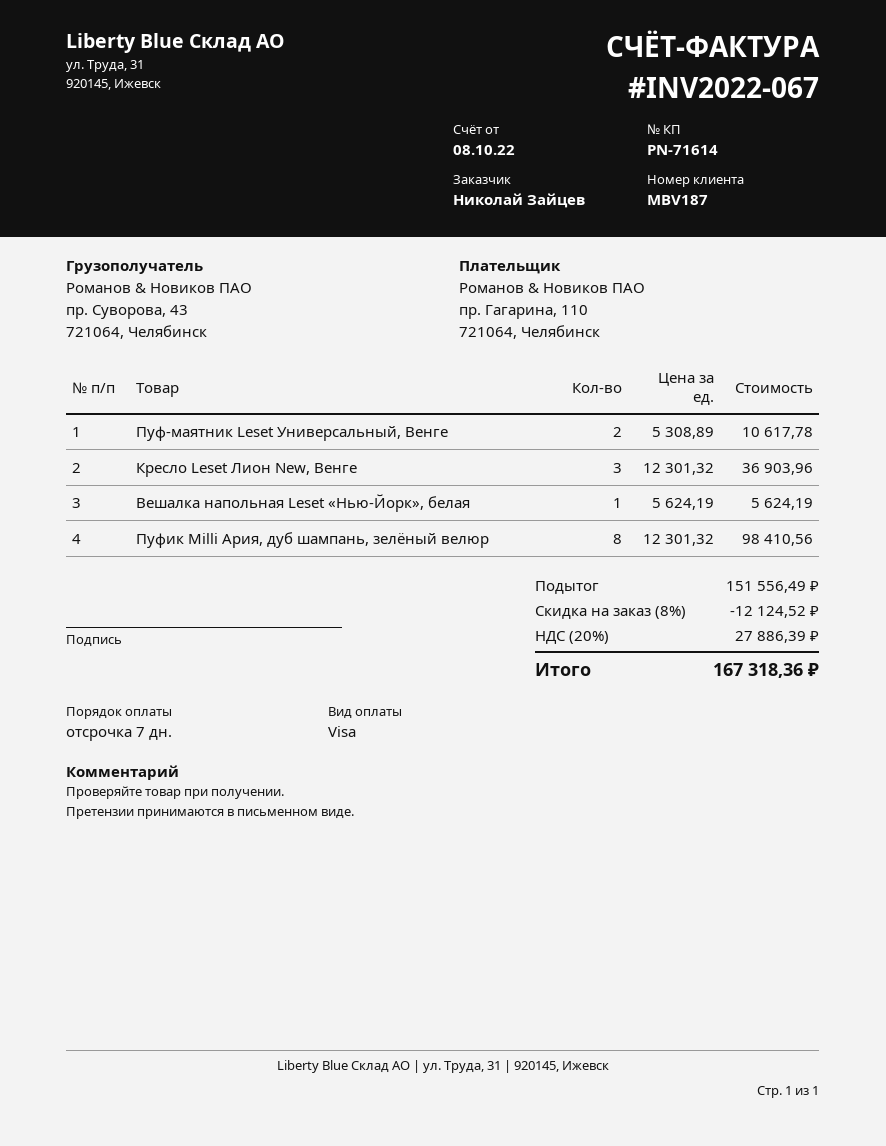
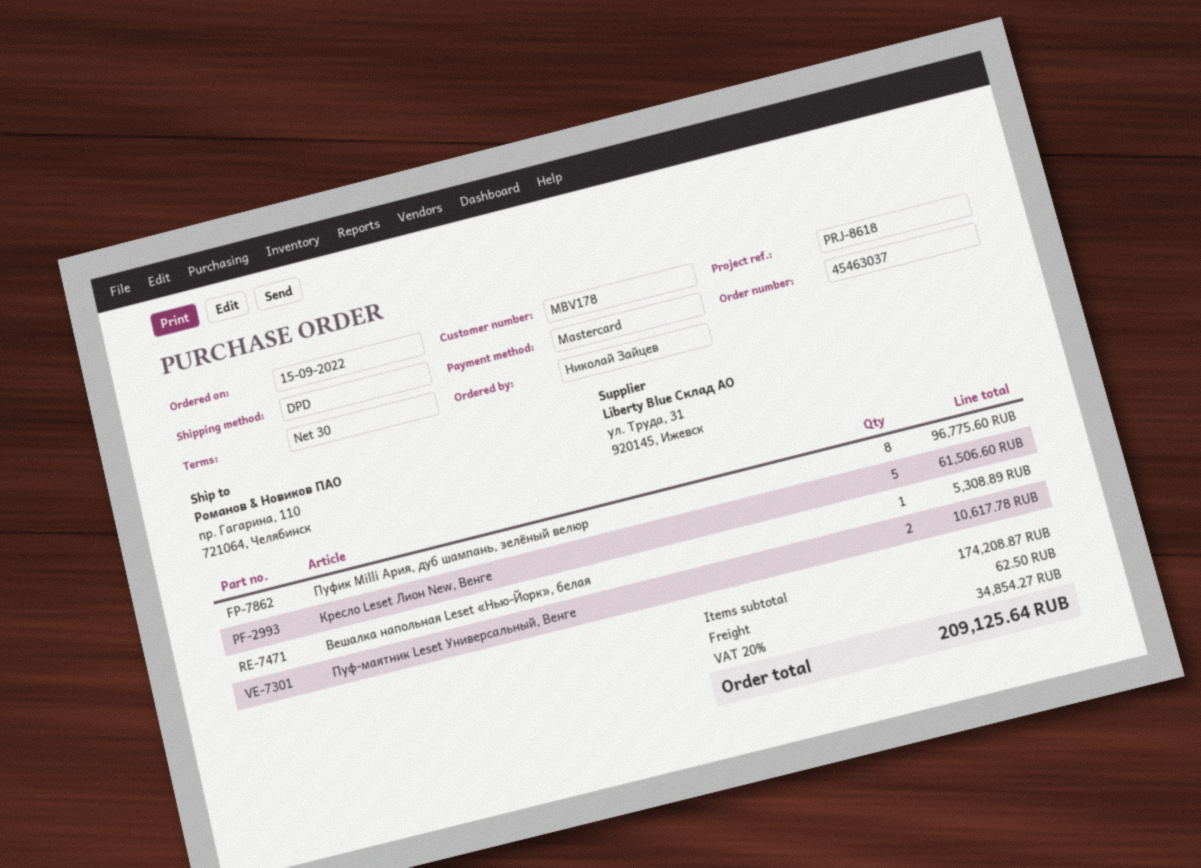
payment terms: 7 days -> 30 days
customer number: MBV187 -> MBV178
payment method: Visa -> Mastercard
ship to: пр. Суворова, 43, 721064, Челябинск -> пр. Гагарина, 110, 721064, Челябинск
Кресло Leset Лион New, Венге: 3 for 36903.96 -> 5 for 61506.60
Вешалка напольная Leset «Нью-Йорк», белая: 1 for 5624.19 -> 1 for 5308.89
Пуфик Milli Ария, дуб шампань, зелёный велюр: 8 for 98410.56 -> 8 for 96775.60
subtotal: 151556.49 -> 174208.87
discount: 8% = 12124.52 -> none
shipping: none -> 62.50
tax: 20% = 27886.39 -> 20% = 34854.27
total: 167318.36 -> 209125.64

